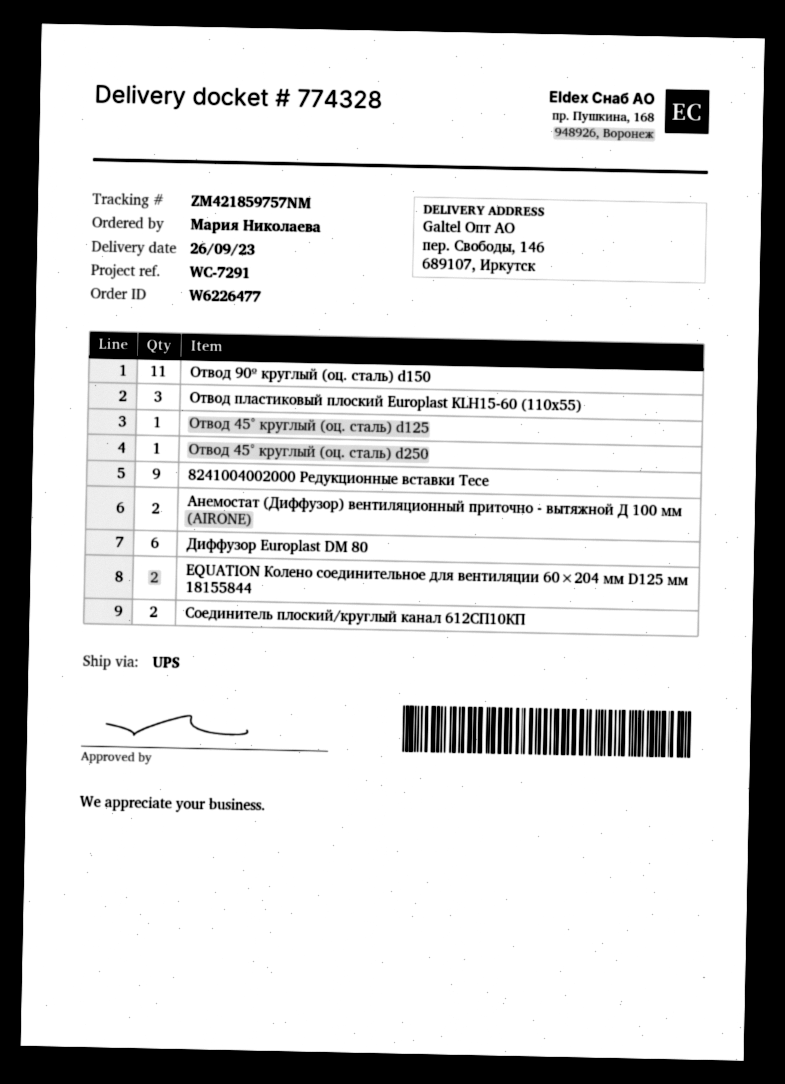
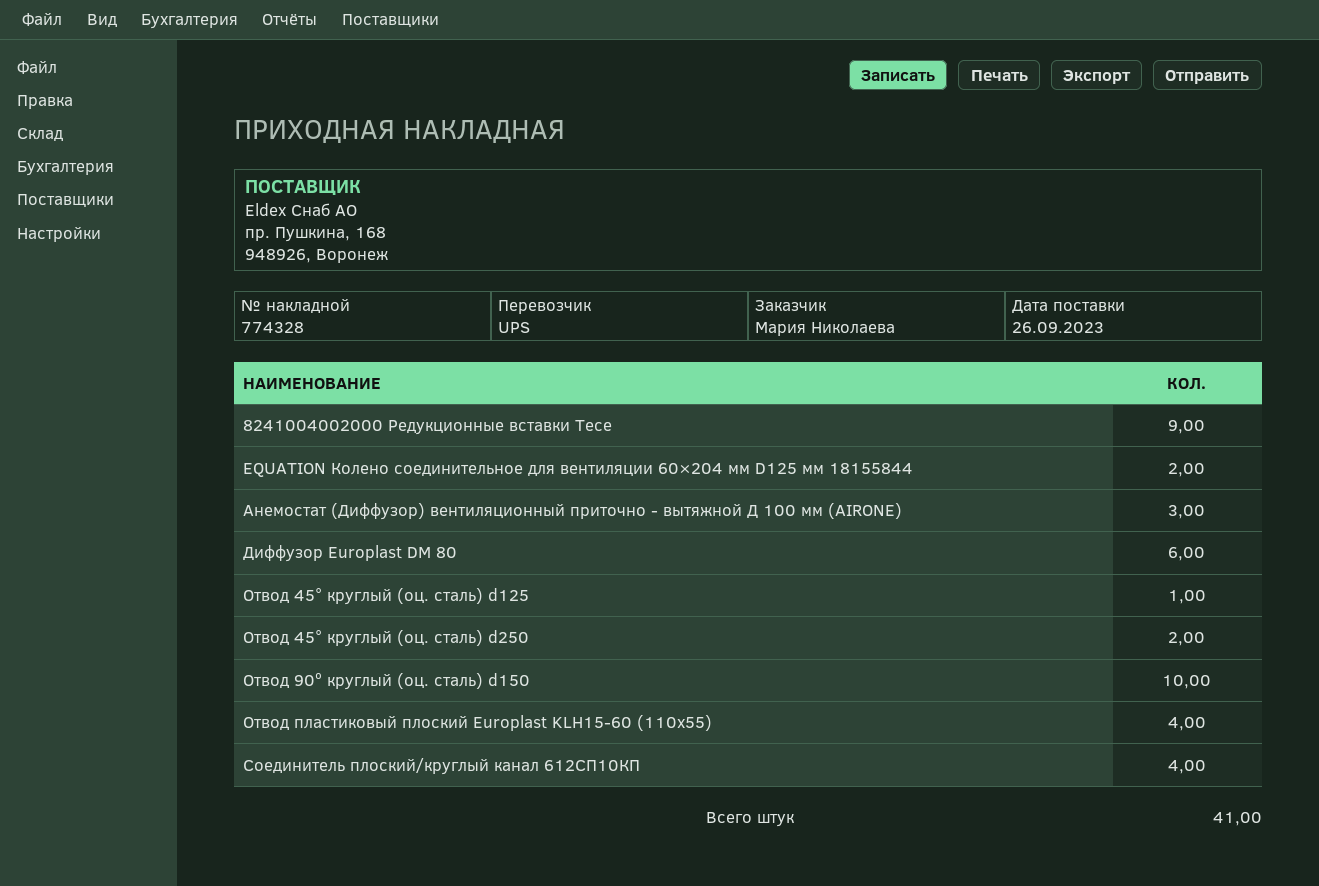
Отвод 90º круглый (оц. сталь) d150: 11 -> 10
Отвод пластиковый плоский Europlast KLH15-60 (110х55): 3 -> 4
Отвод 45° круглый (оц. сталь) d250: 1 -> 2
Анемостат (Диффузор) вентиляционный приточно - вытяжной Д 100 мм (AIRONE): 2 -> 3
Соединитель плоский/круглый канал 612СП10КП: 2 -> 4

